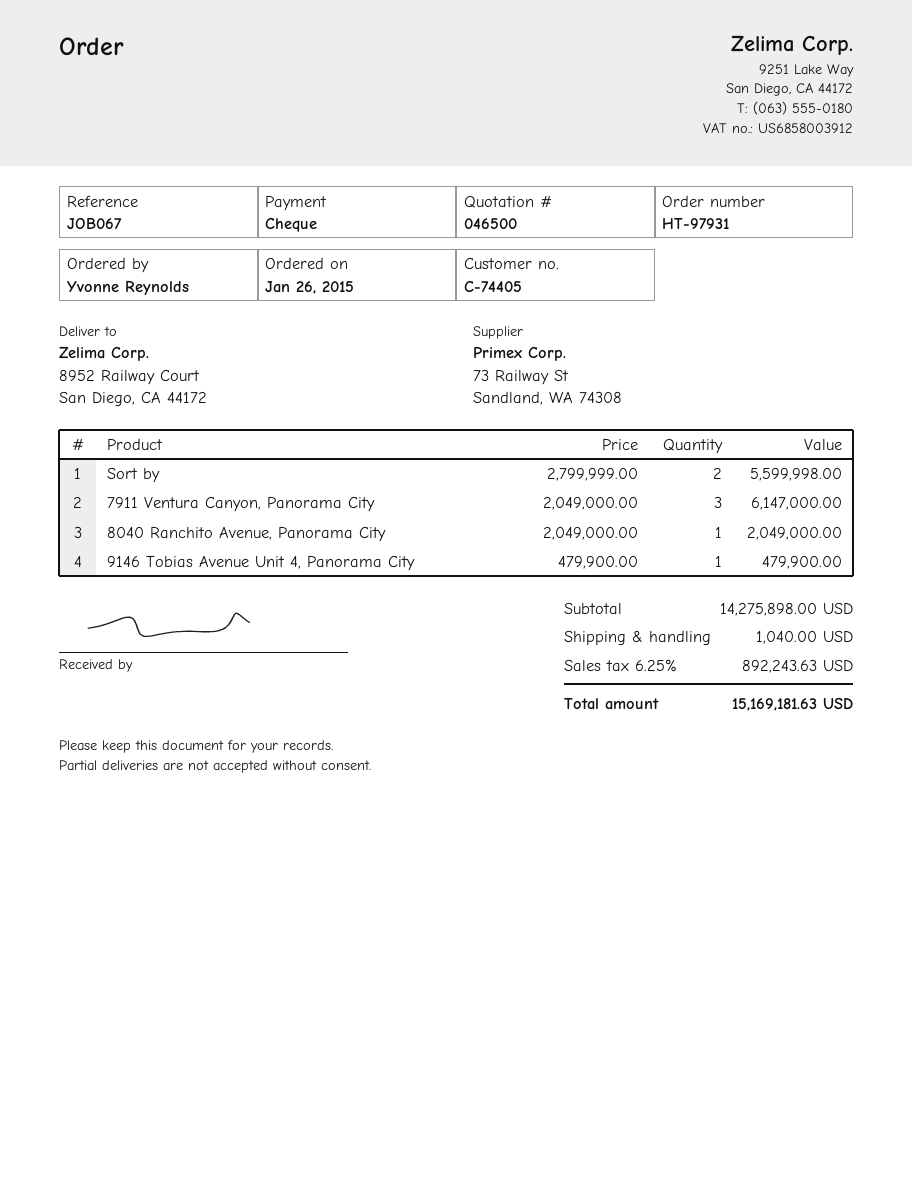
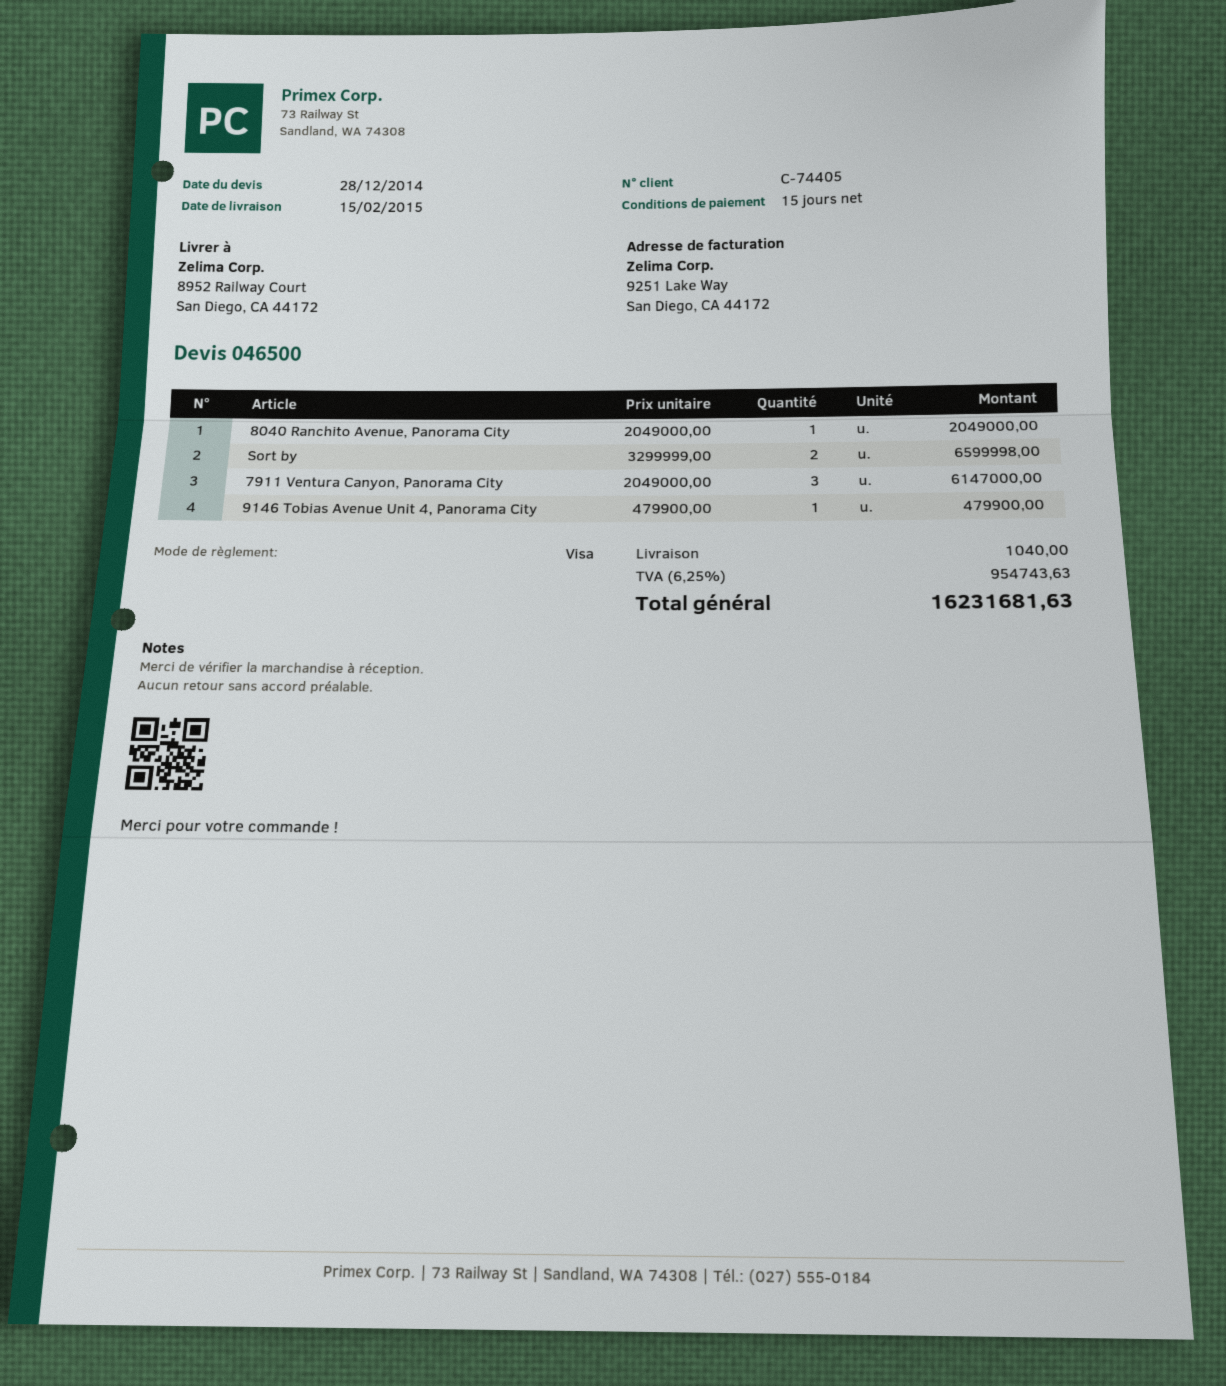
payment method: cheque -> Visa
Sort by: 2 x 2799999.00 = 5599998.00 -> 2 x 3299999.00 = 6599998.00
tax: 6.25% = 892243.63 -> 6.25% = 954743.63
total: 15169181.63 -> 16231681.63

